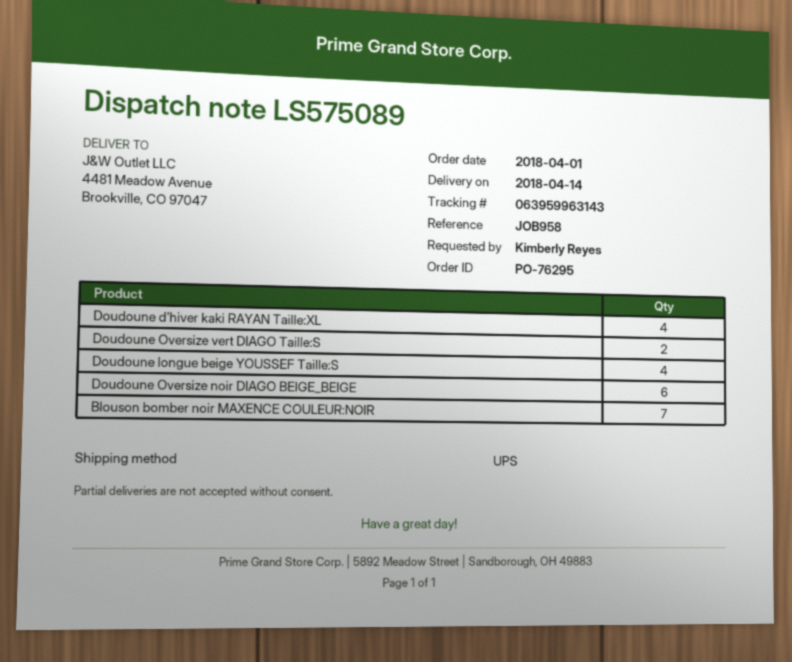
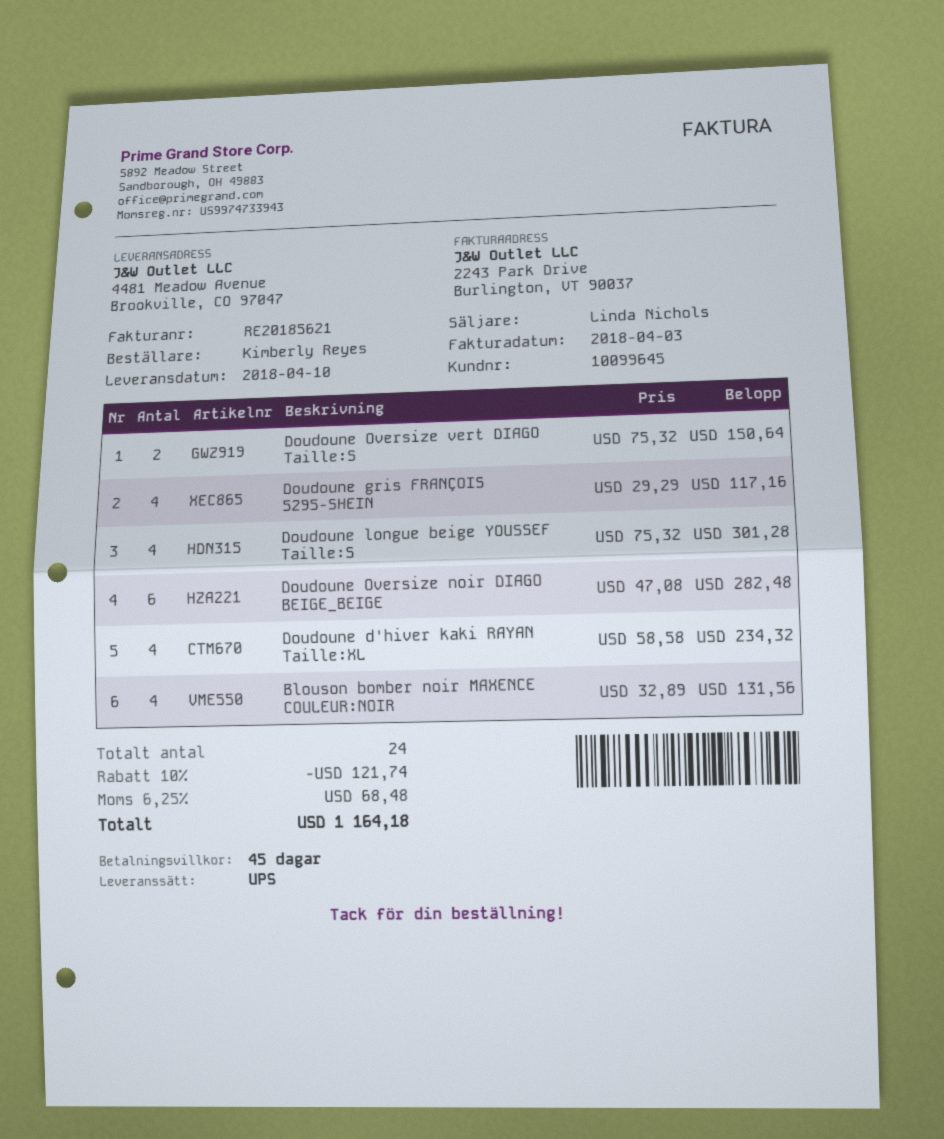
delivery date: 2018-04-14 -> 2018-04-10
Blouson bomber noir MAXENCE COULEUR:NOIR: 7 -> 4
Doudoune gris FRANÇOIS 5295-SHEIN: none -> 4

